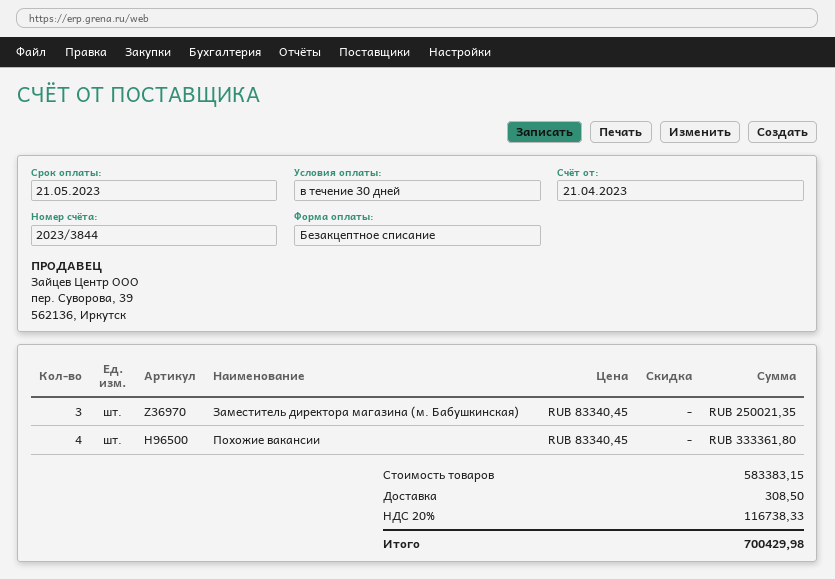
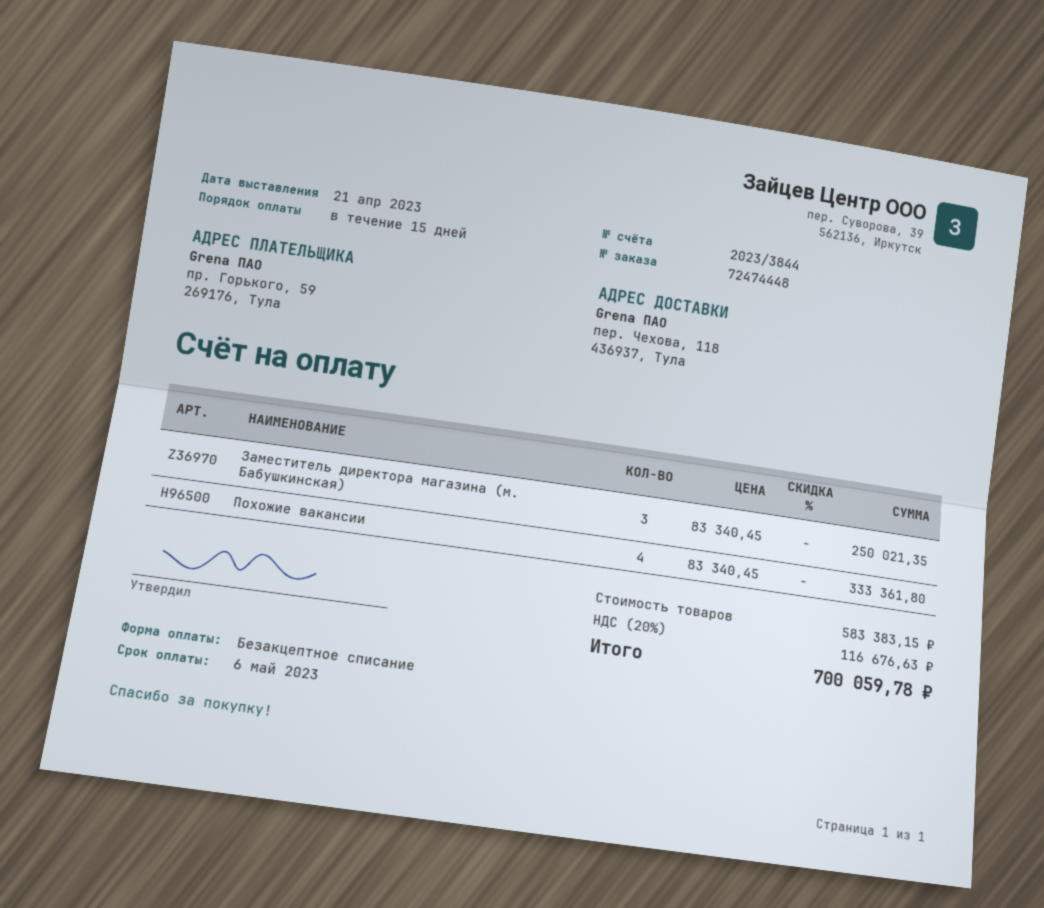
payment terms: 30 days -> 15 days
due date: 2023-05-21 -> 2023-05-06
shipping: 308.50 -> none
tax: 20% = 116738.33 -> 20% = 116676.63
total: 700429.98 -> 700059.78

